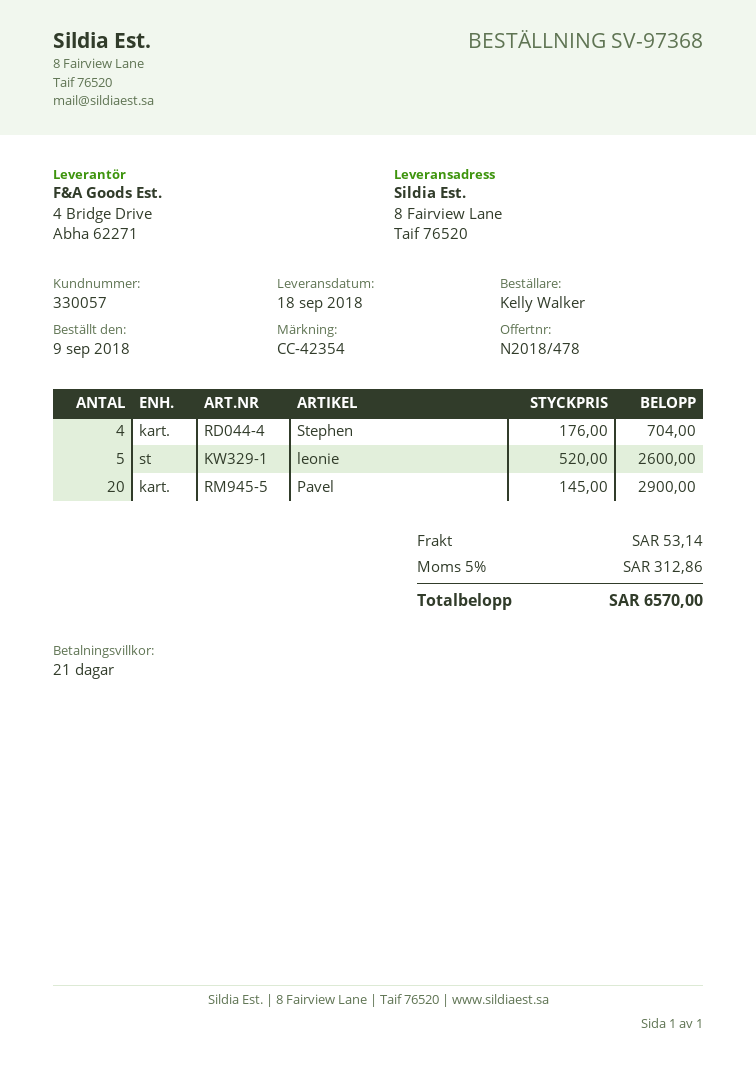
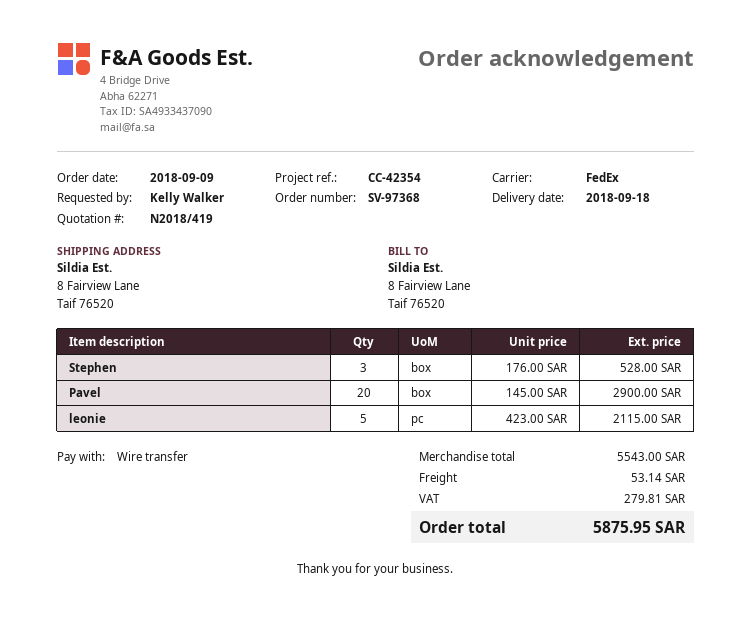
quote number: N2018/478 -> N2018/419
Stephen: 4 x 176.00 = 704.00 -> 3 x 176.00 = 528.00
leonie: 5 x 520.00 = 2600.00 -> 5 x 423.00 = 2115.00
tax: 312.86 -> 279.81
total: 6570.00 -> 5875.95

